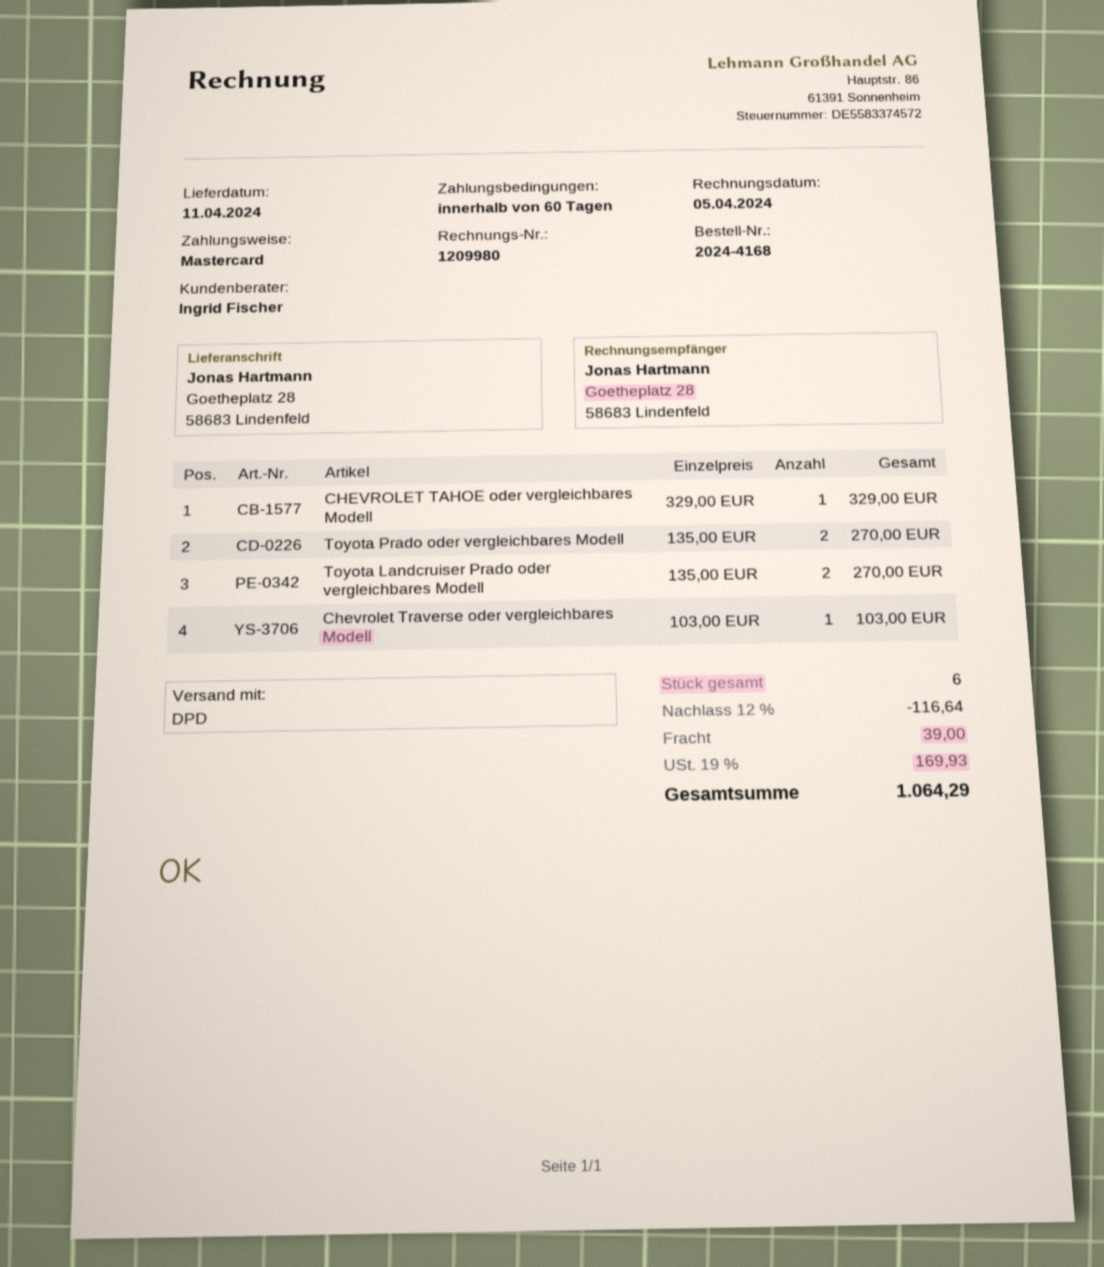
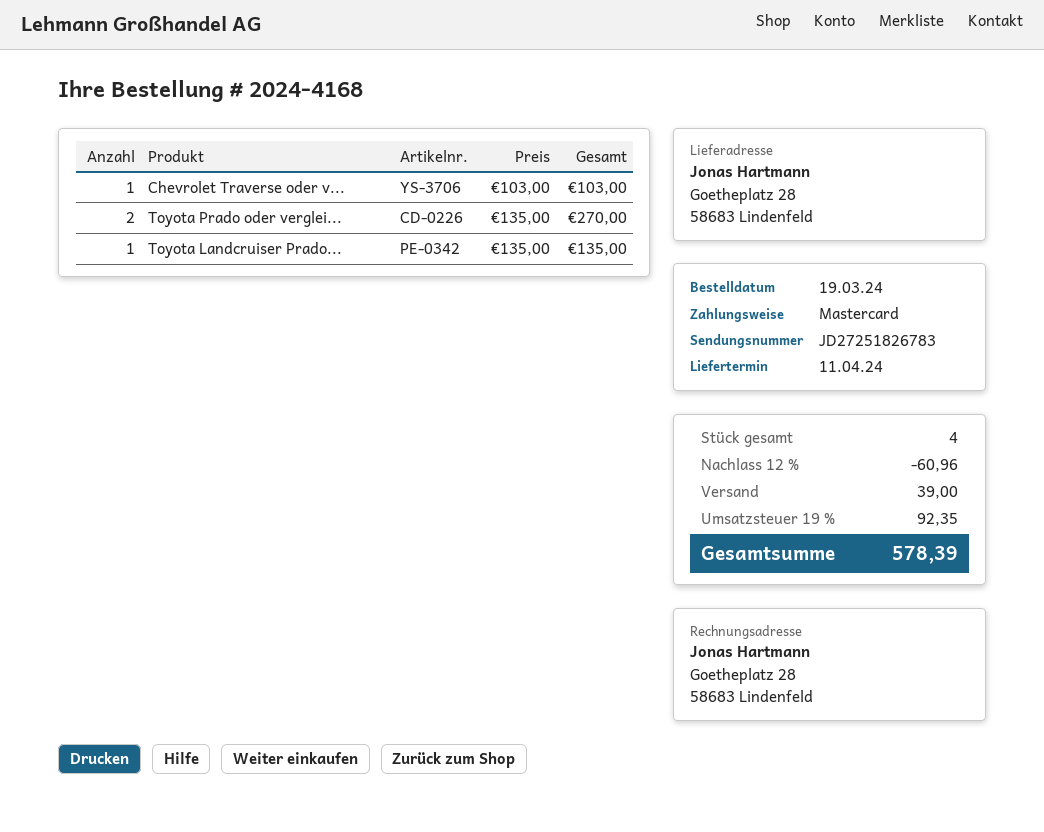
CHEVROLET TAHOE oder vergleichbares Modell: 1 x 329.00 = 329.00 -> none
Toyota Landcruiser Prado oder vergleichbares Modell: 2 x 135.00 = 270.00 -> 1 x 135.00 = 135.00
total quantity: 6 -> 4
discount: 12% = 116.64 -> 12% = 60.96
tax: 19% = 169.93 -> 19% = 92.35
total: 1064.29 -> 578.39

